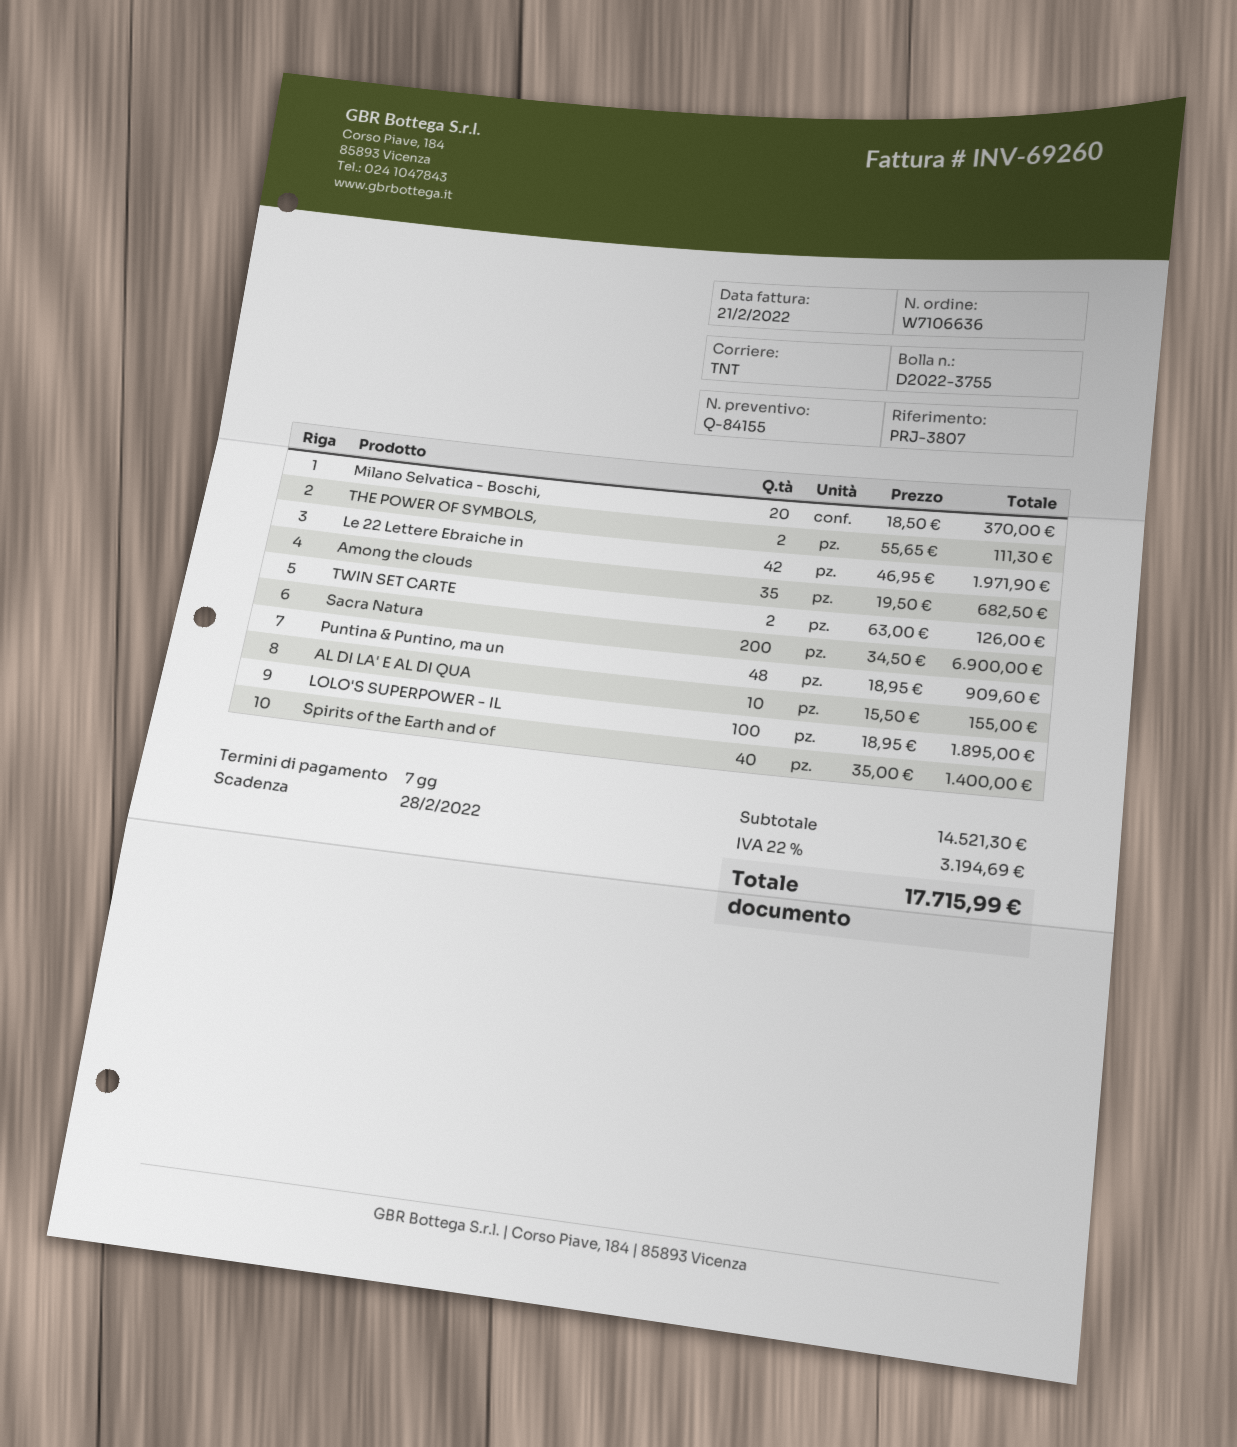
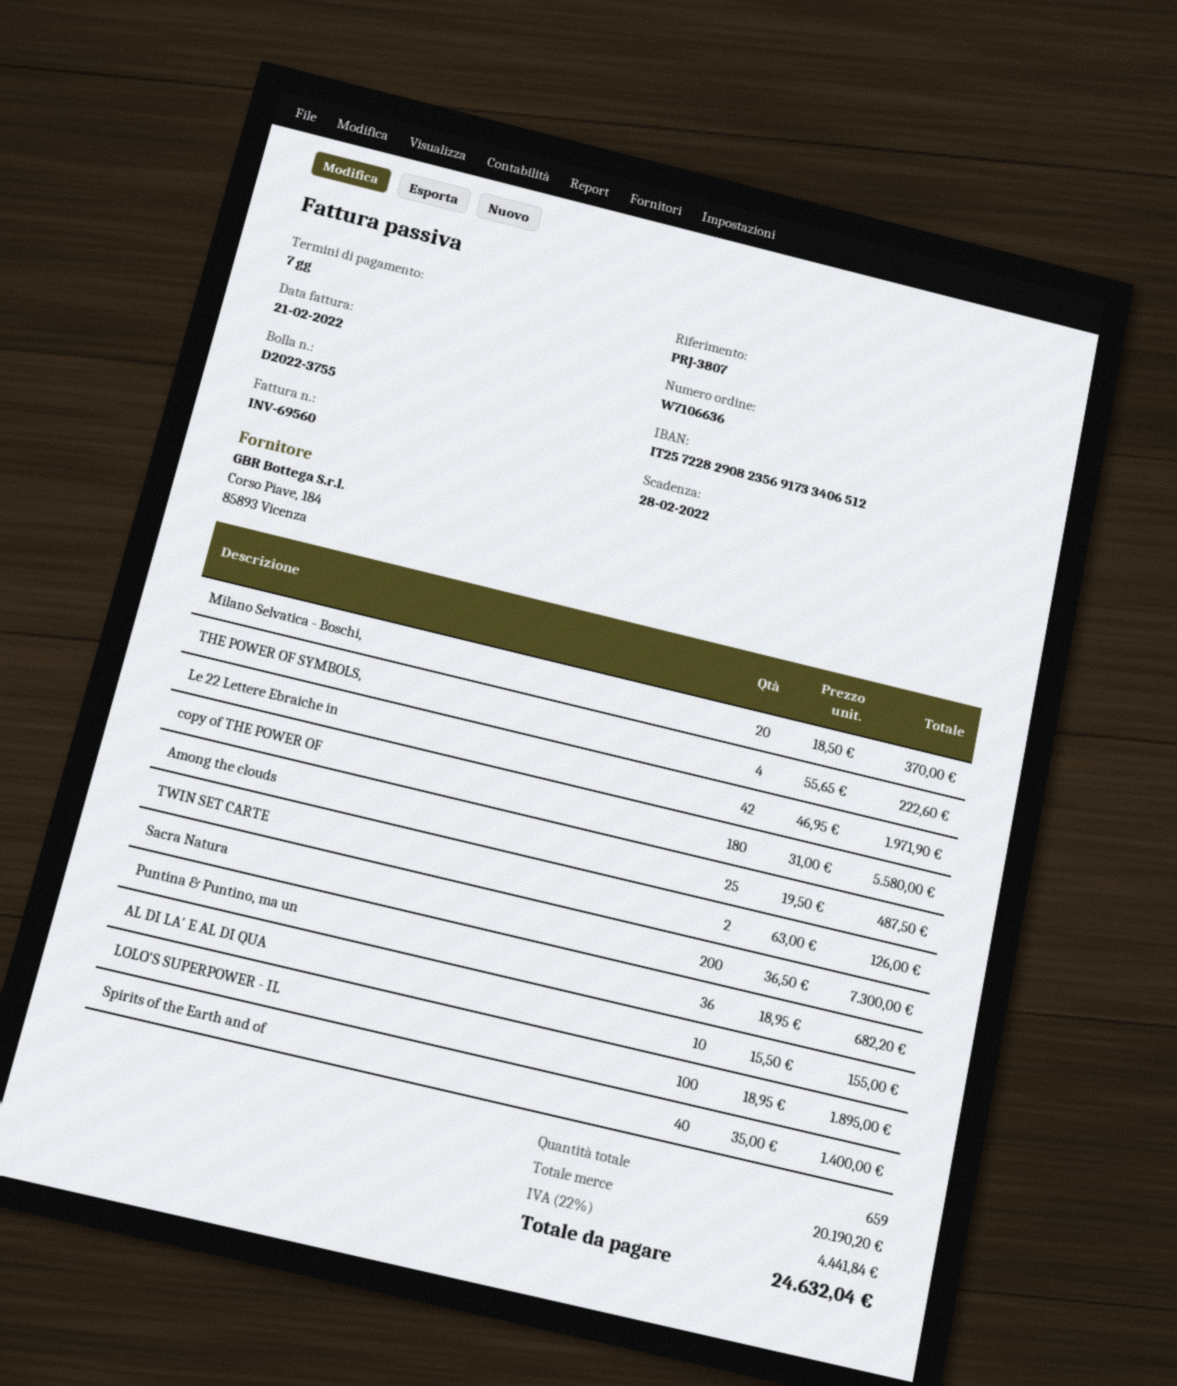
invoice number: INV-69260 -> INV-69560
THE POWER OF SYMBOLS,: 2 x 55.65 = 111.30 -> 4 x 55.65 = 222.60
Among the clouds: 35 x 19.50 = 682.50 -> 25 x 19.50 = 487.50
Sacra Natura: 200 x 34.50 = 6900.00 -> 200 x 36.50 = 7300.00
Puntina & Puntino, ma un: 48 x 18.95 = 909.60 -> 36 x 18.95 = 682.20
copy of THE POWER OF: none -> 180 x 31.00 = 5580.00
subtotal: 14521.30 -> 20190.20
tax: 22% = 3194.69 -> 22% = 4441.84
total: 17715.99 -> 24632.04

